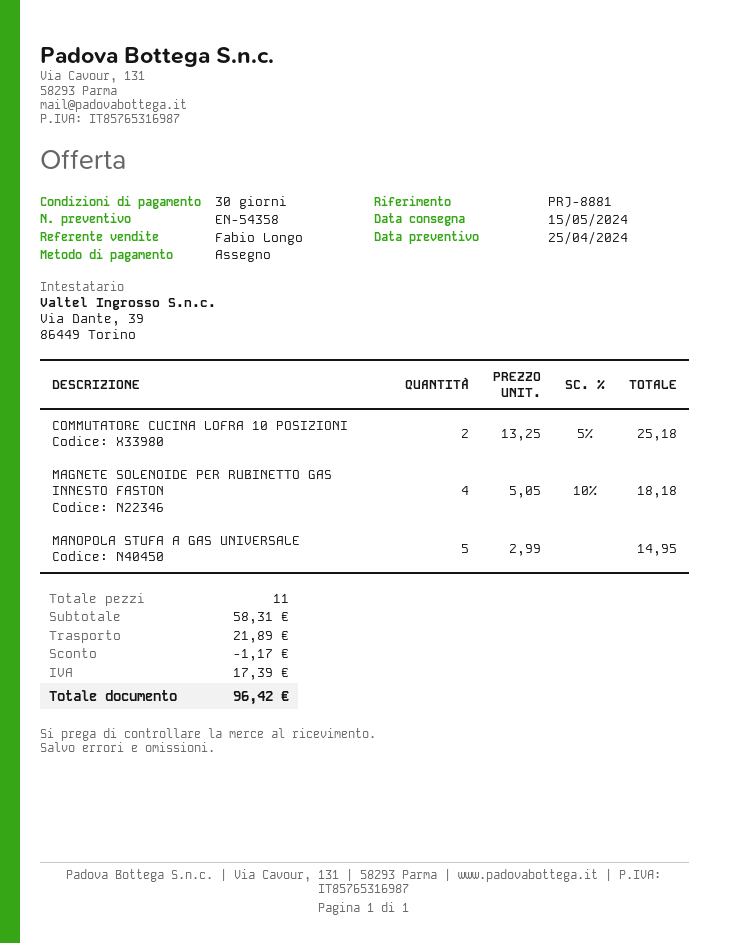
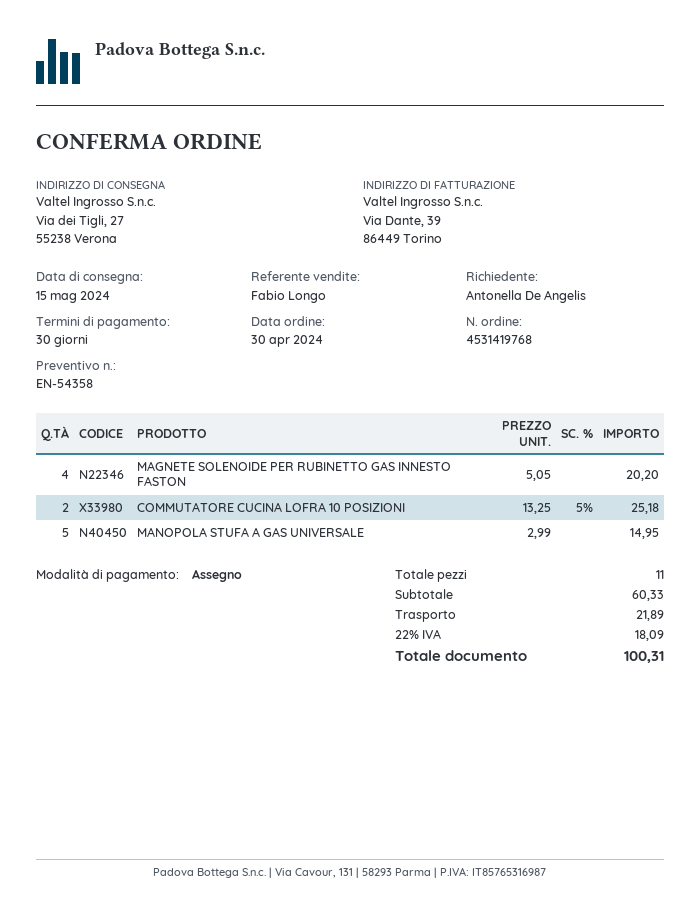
MAGNETE SOLENOIDE PER RUBINETTO GAS INNESTO FASTON: 4 x 5.05 - 10% = 18.18 -> 4 x 5.05 = 20.20
subtotal: 58.31 -> 60.33
discount: 1.17 -> none
tax: 17.39 -> 18.09
total: 96.42 -> 100.31

